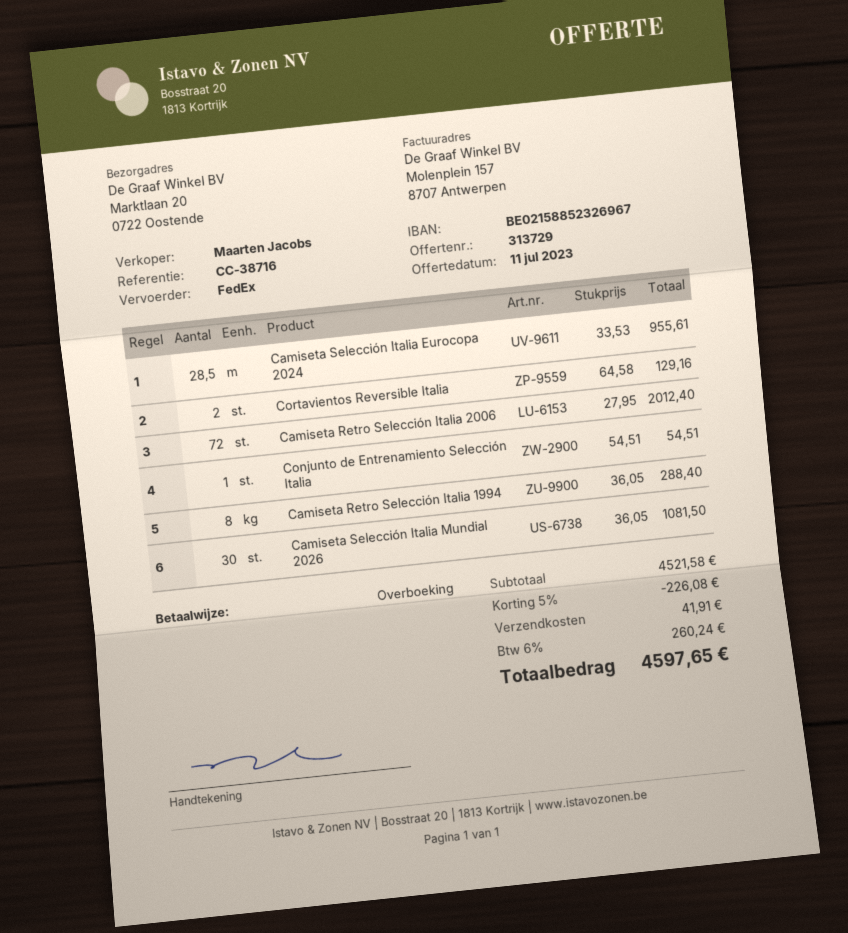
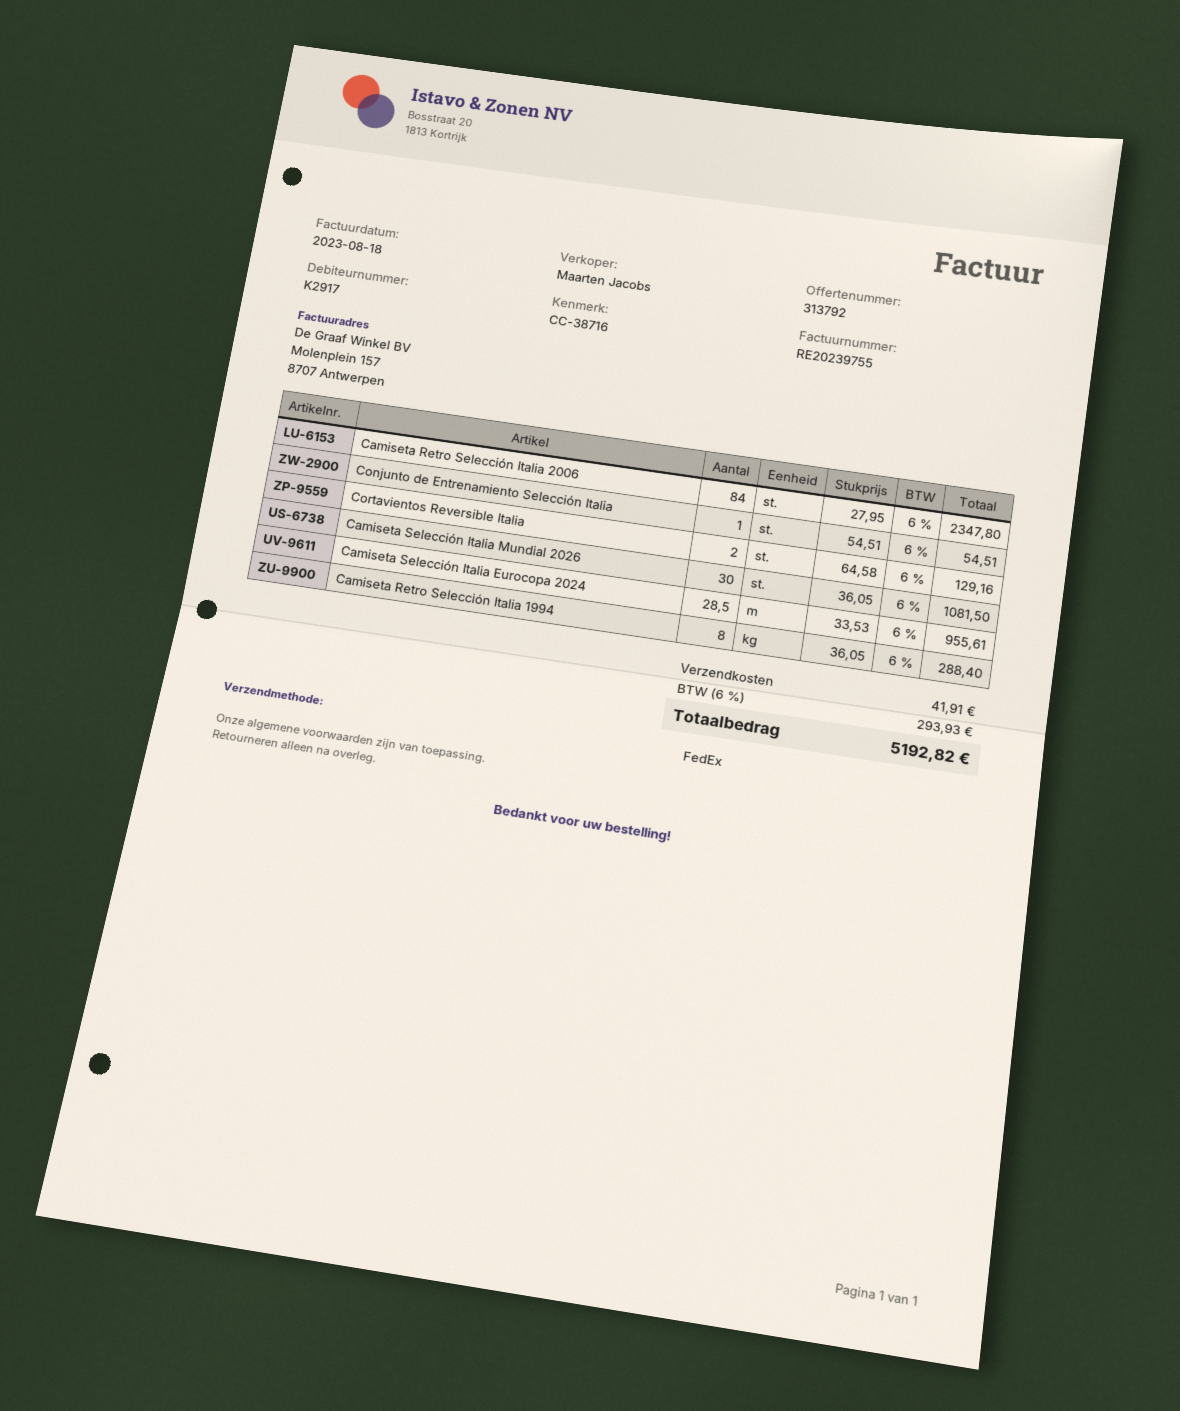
quote number: 313729 -> 313792
Camiseta Retro Selección Italia 2006: 72 x 27.95 = 2012.40 -> 84 x 27.95 = 2347.80
discount: 5% = 226.08 -> none
tax: 6% = 260.24 -> 6% = 293.93
total: 4597.65 -> 5192.82

